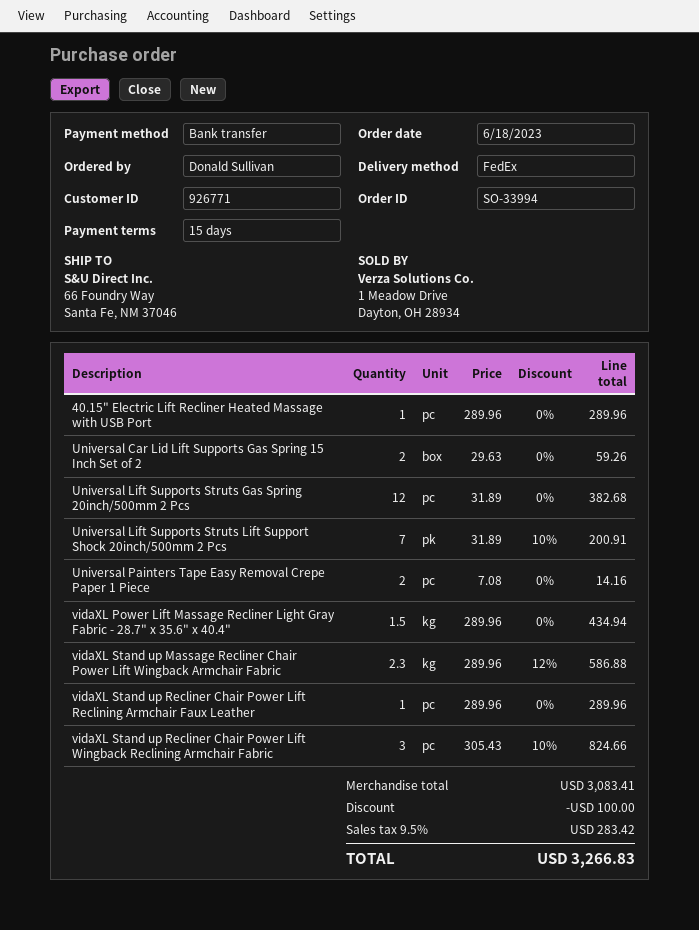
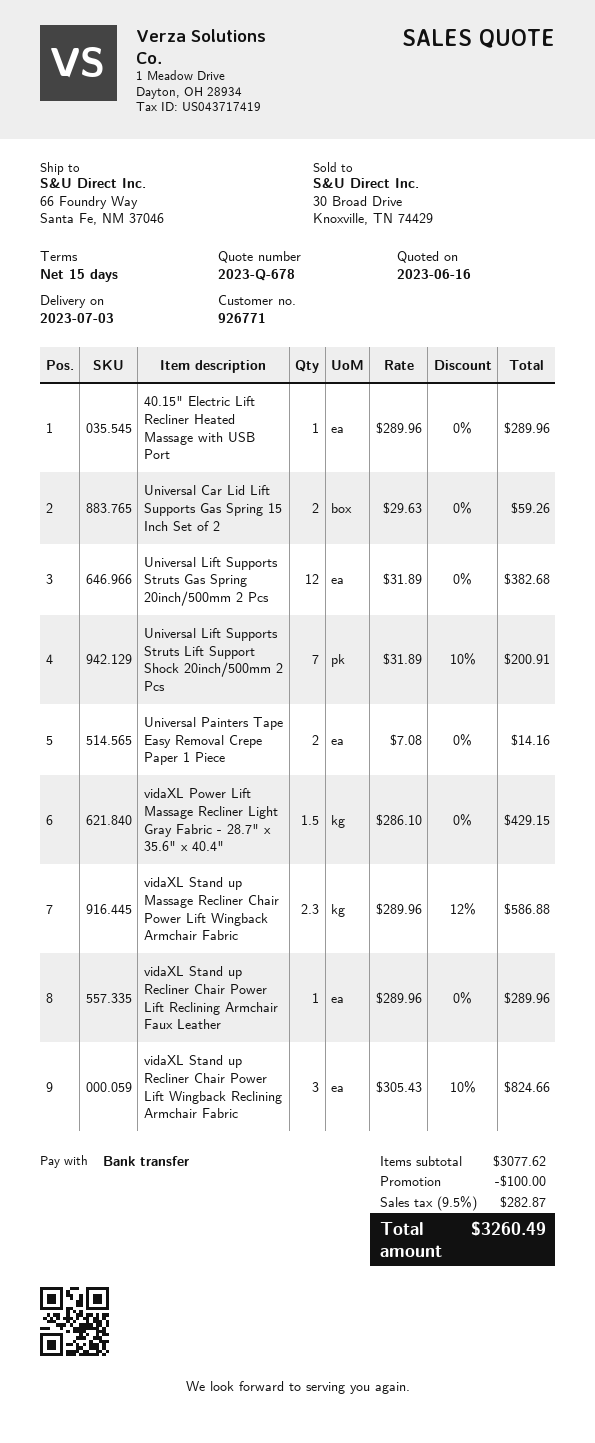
vidaXL Power Lift Massage Recliner Light Gray Fabric - 28.7" x 35.6" x 40.4": 1.5 x 289.96 = 434.94 -> 1.5 x 286.10 = 429.15
subtotal: 3083.41 -> 3077.62
tax: 9.5% = 283.42 -> 9.5% = 282.87
total: 3266.83 -> 3260.49

